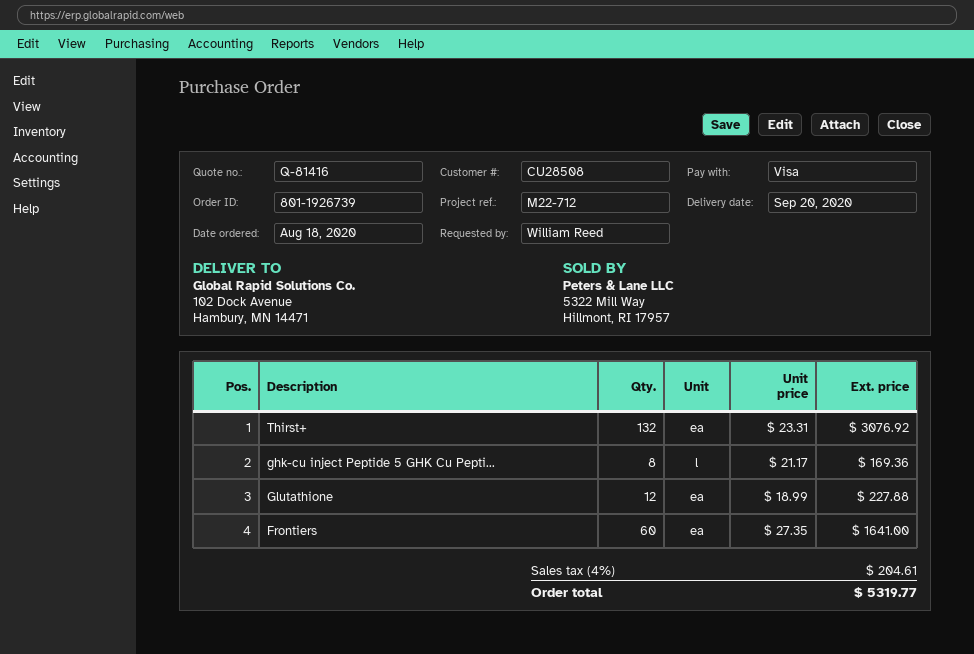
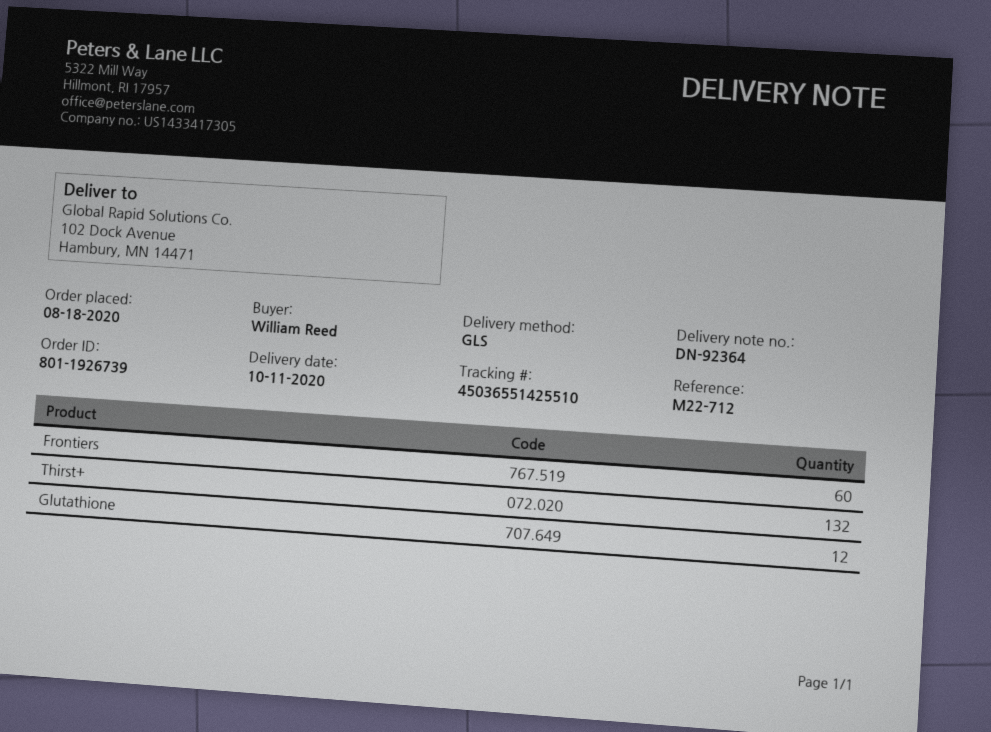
delivery date: 2020-09-20 -> 2020-10-11
ghk-cu inject Peptide 5 GHK Cu Pepti...: 8 -> none

